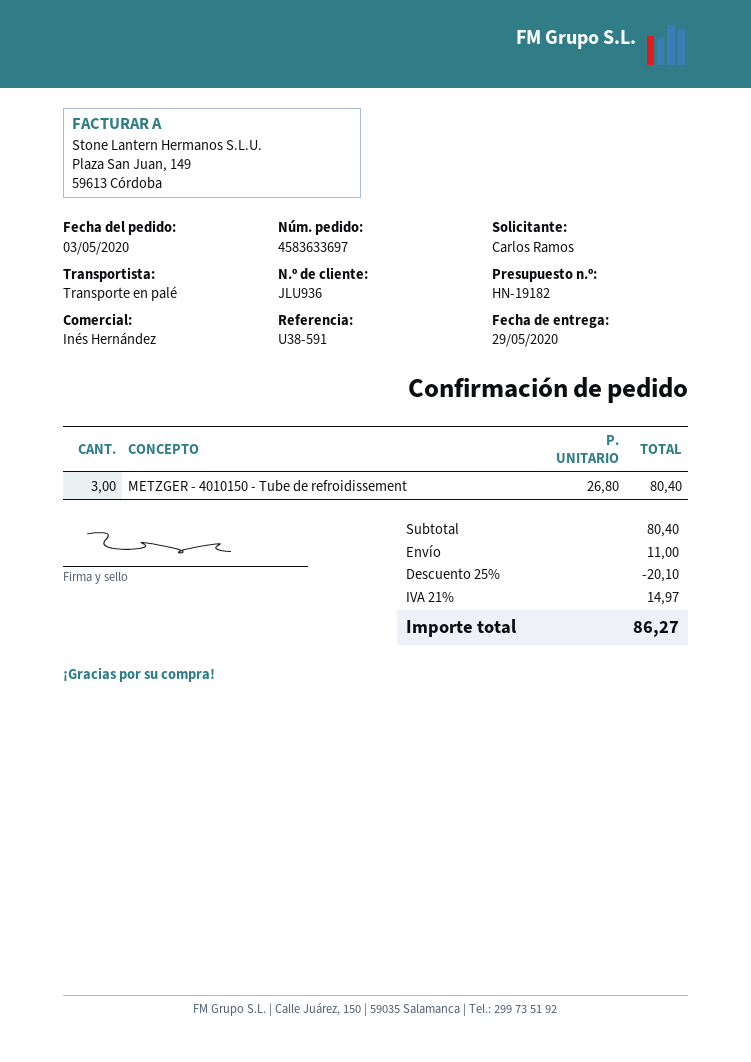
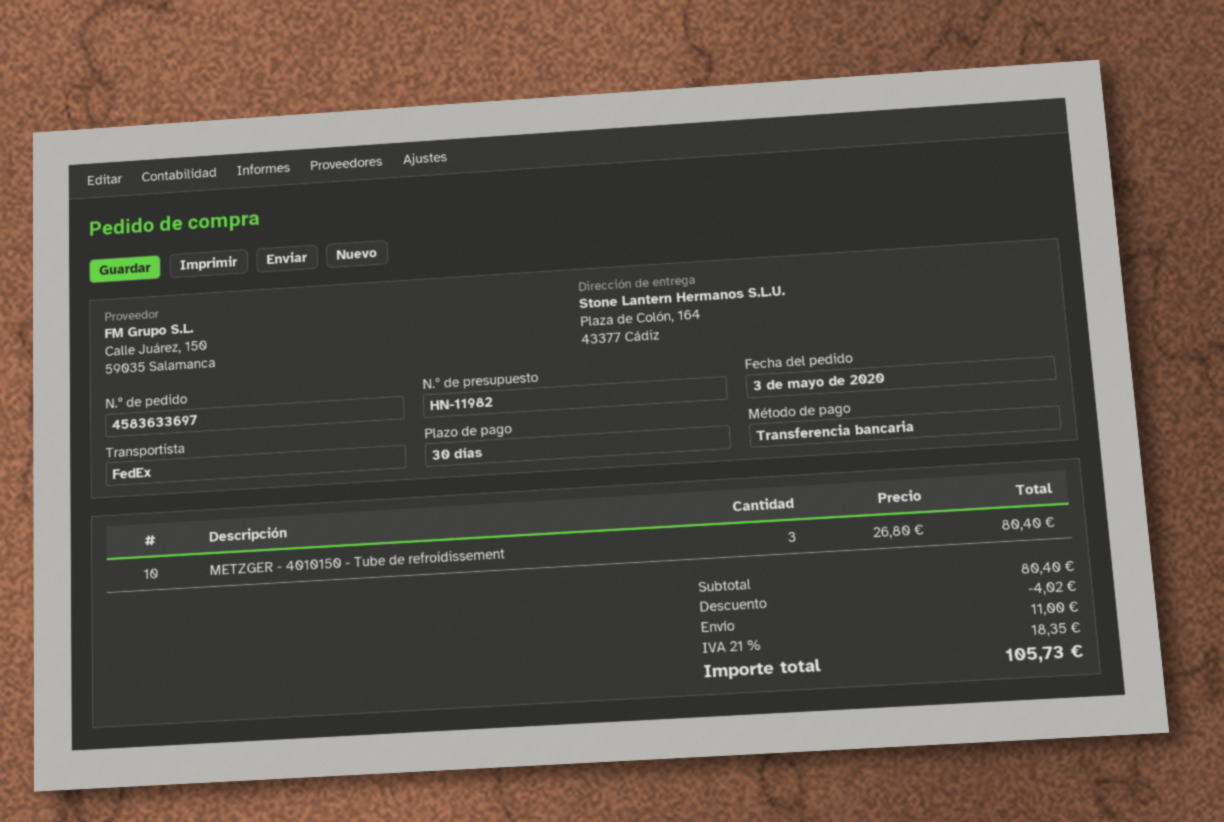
quote number: HN-19182 -> HN-11982
shipping method: pallet freight -> FedEx
discount: 20.10 -> 4.02
tax: 21% = 14.97 -> 21% = 18.35
total: 86.27 -> 105.73

